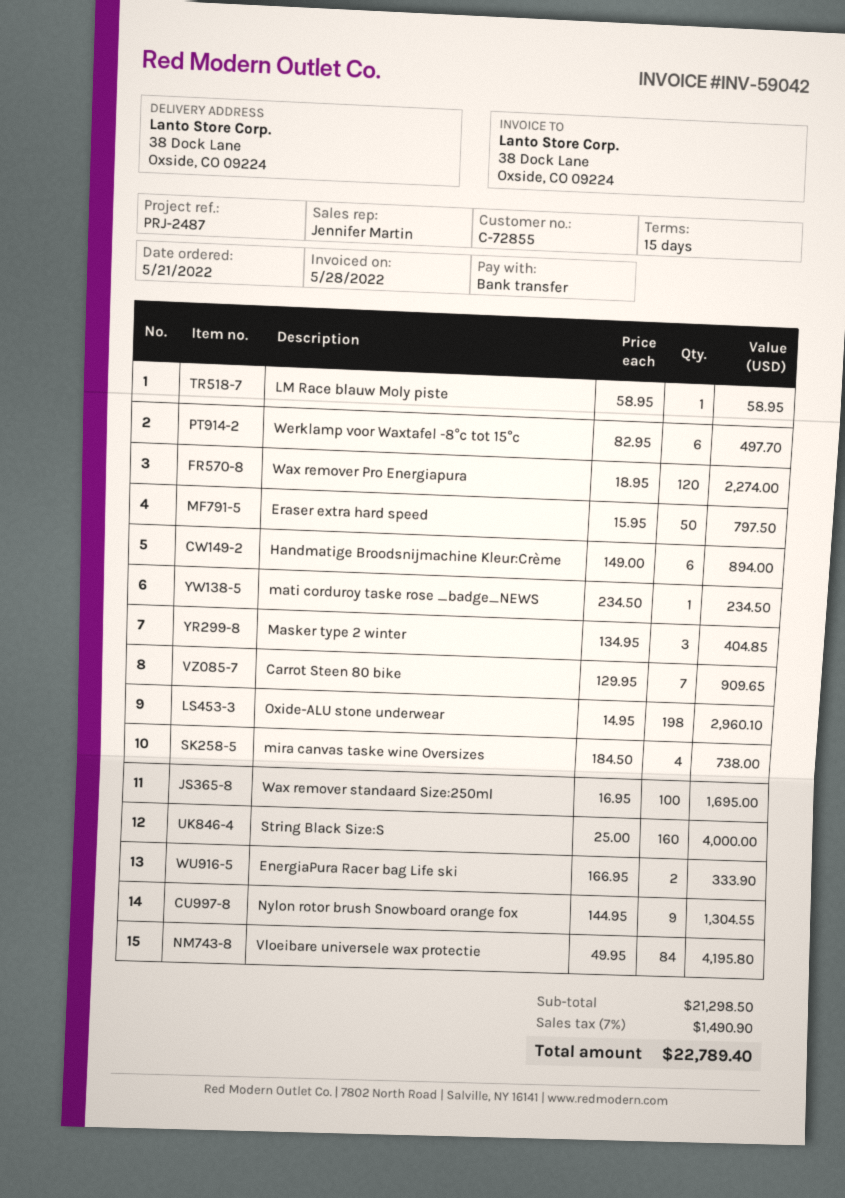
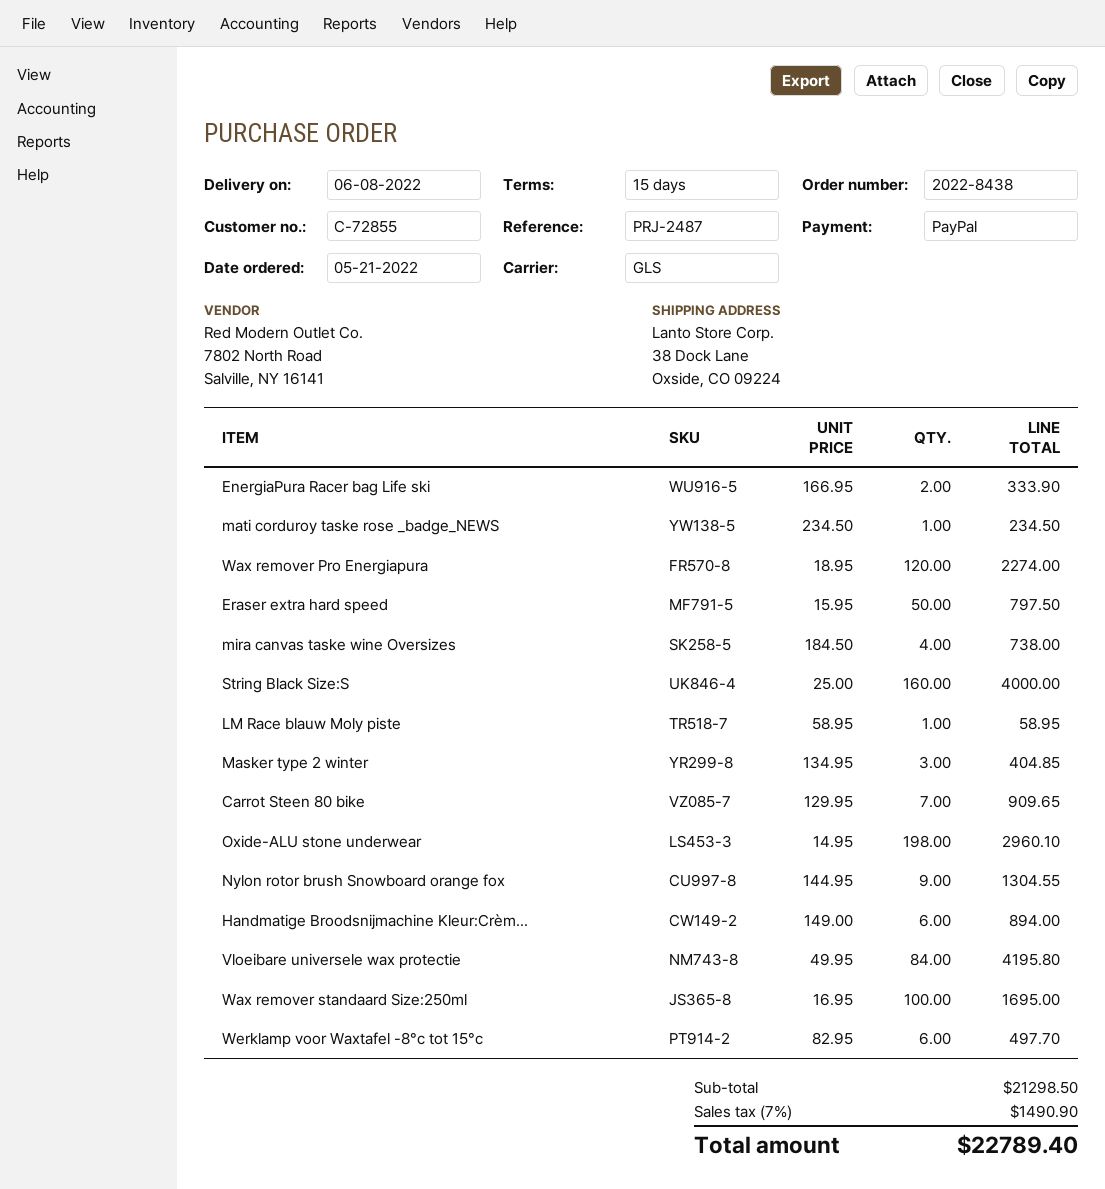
payment method: bank transfer -> PayPal

